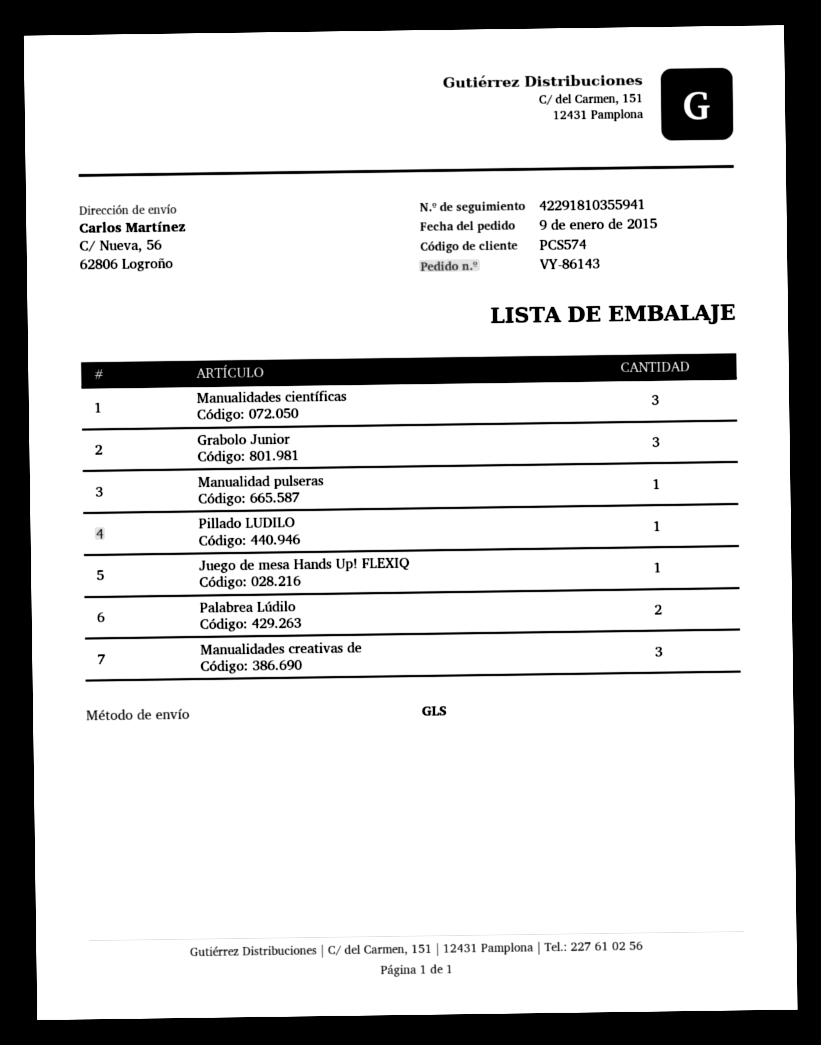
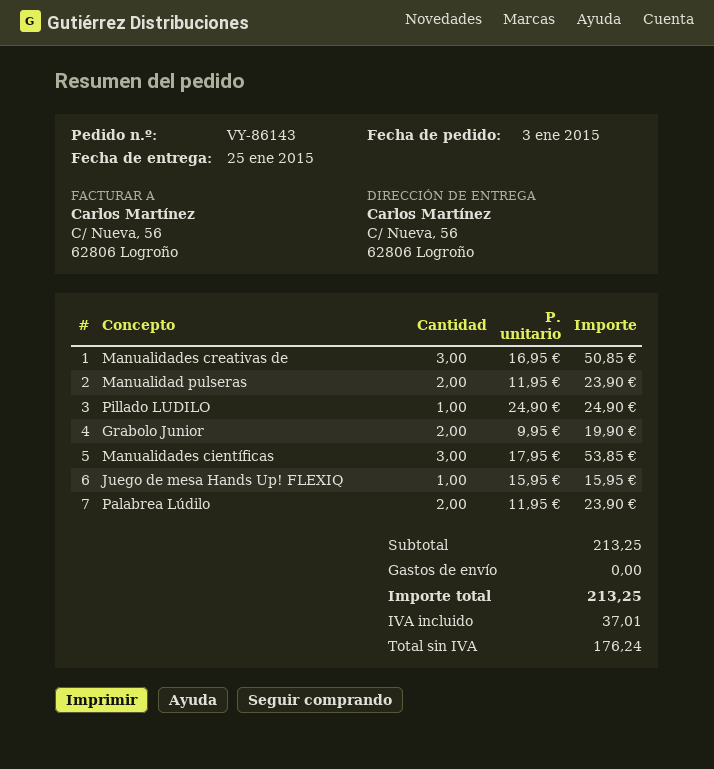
order date: 2015-01-09 -> 2015-01-03
Grabolo Junior: 3 -> 2
Manualidad pulseras: 1 -> 2

